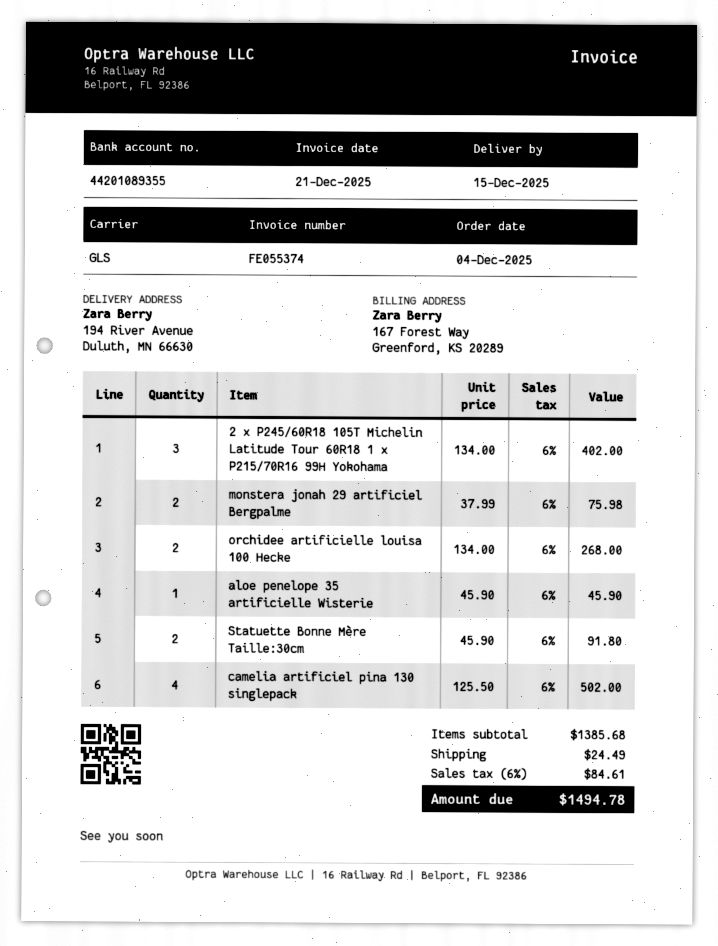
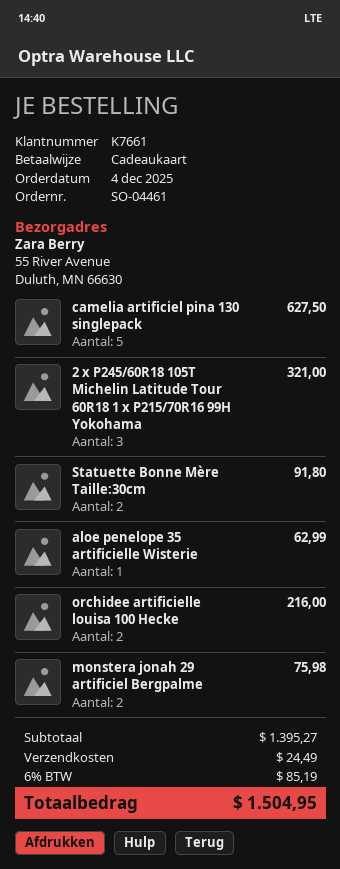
ship to: 194 River Avenue, Duluth, MN 66630 -> 55 River Avenue, Duluth, MN 66630
2 x P245/60R18 105T Michelin Latitude Tour 60R18 1 x P215/70R16 99H Yokohama: 3 for 402.00 -> 3 for 321.00
orchidee artificielle louisa 100 Hecke: 2 for 268.00 -> 2 for 216.00
aloe penelope 35 artificielle Wisterie: 1 for 45.90 -> 1 for 62.99
camelia artificiel pina 130 singlepack: 4 for 502.00 -> 5 for 627.50
subtotal: 1385.68 -> 1395.27
tax: 6% = 84.61 -> 6% = 85.19
total: 1494.78 -> 1504.95

